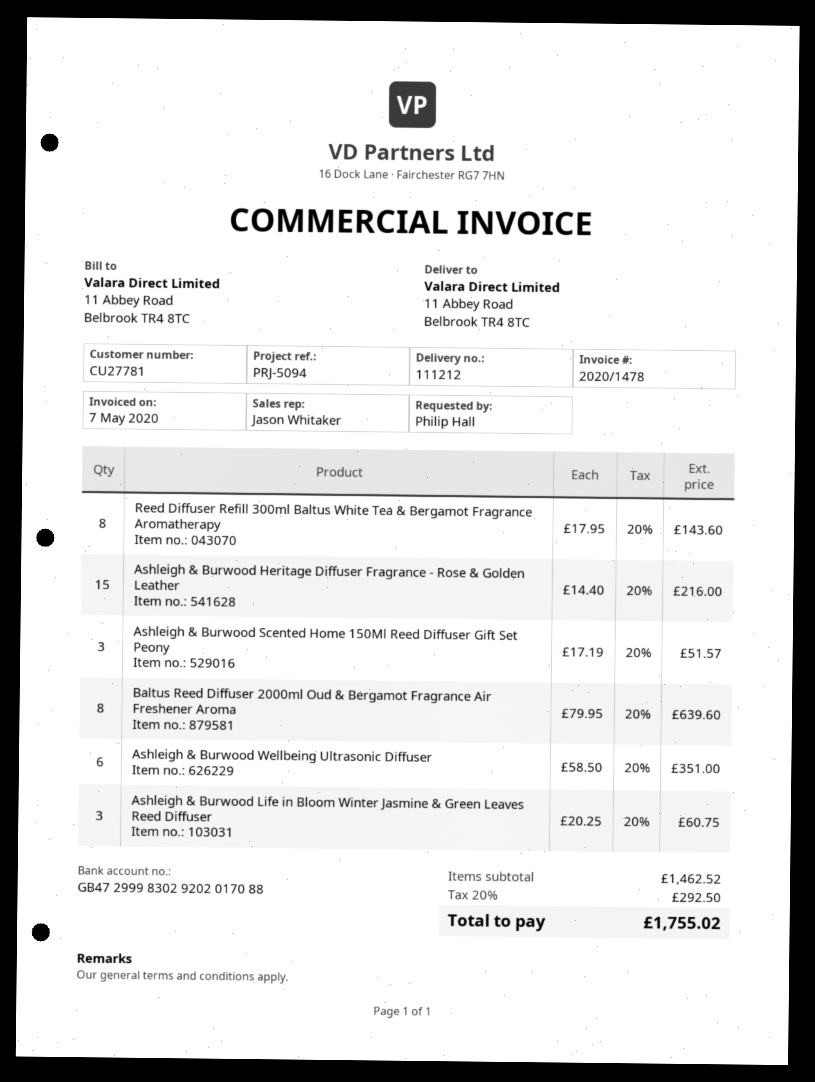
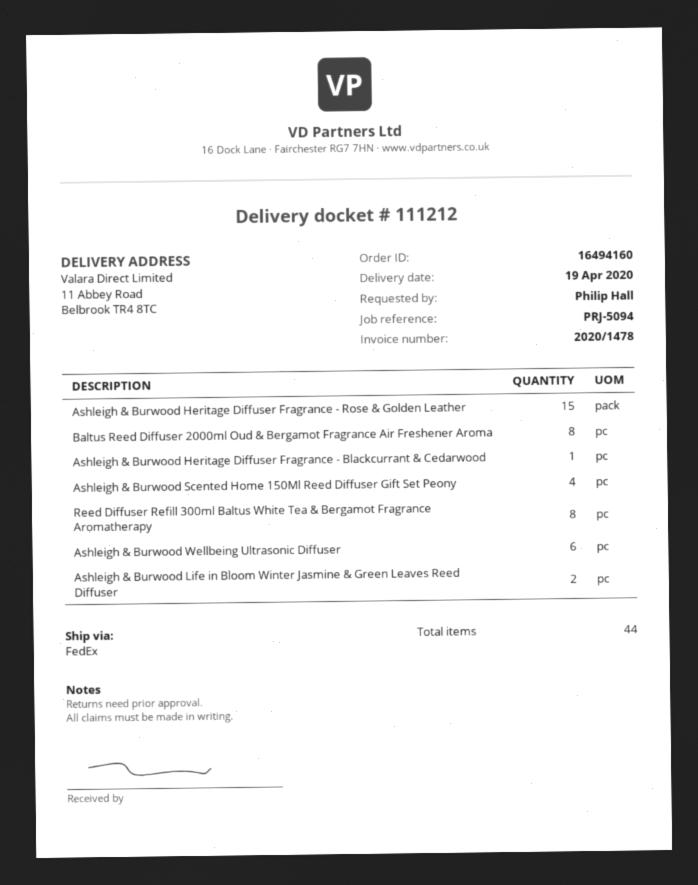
Ashleigh & Burwood Scented Home 150Ml Reed Diffuser Gift Set Peony: 3 -> 4
Ashleigh & Burwood Life in Bloom Winter Jasmine & Green Leaves Reed Diffuser: 3 -> 2
Ashleigh & Burwood Heritage Diffuser Fragrance - Blackcurrant & Cedarwood: none -> 1

